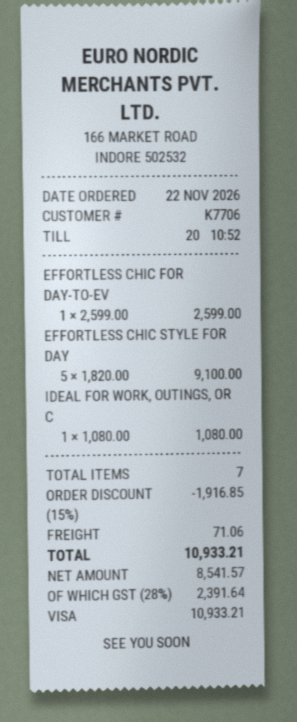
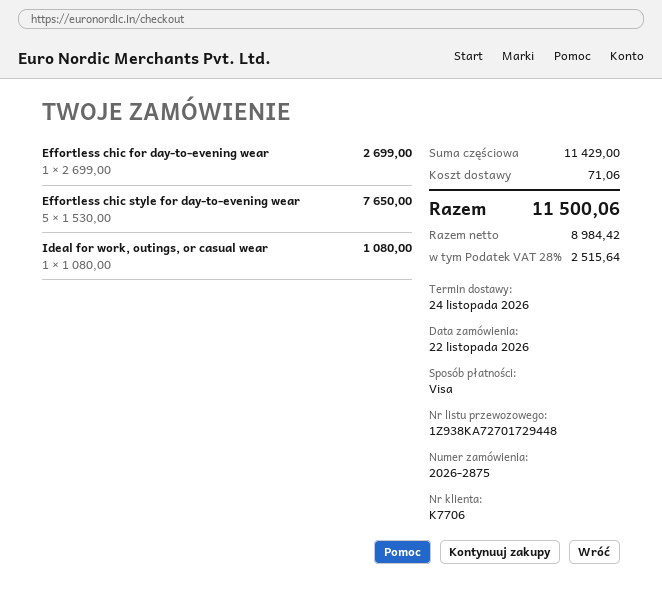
EFFORTLESS CHIC FOR DAY-TO-EV: 1 x 2599.00 = 2599.00 -> 1 x 2699.00 = 2699.00
EFFORTLESS CHIC STYLE FOR DAY: 5 x 1820.00 = 9100.00 -> 5 x 1530.00 = 7650.00
discount: 15% = 1916.85 -> none
net: 8541.57 -> 8984.42
tax: 28% = 2391.64 -> 28% = 2515.64
total: 10933.21 -> 11500.06

